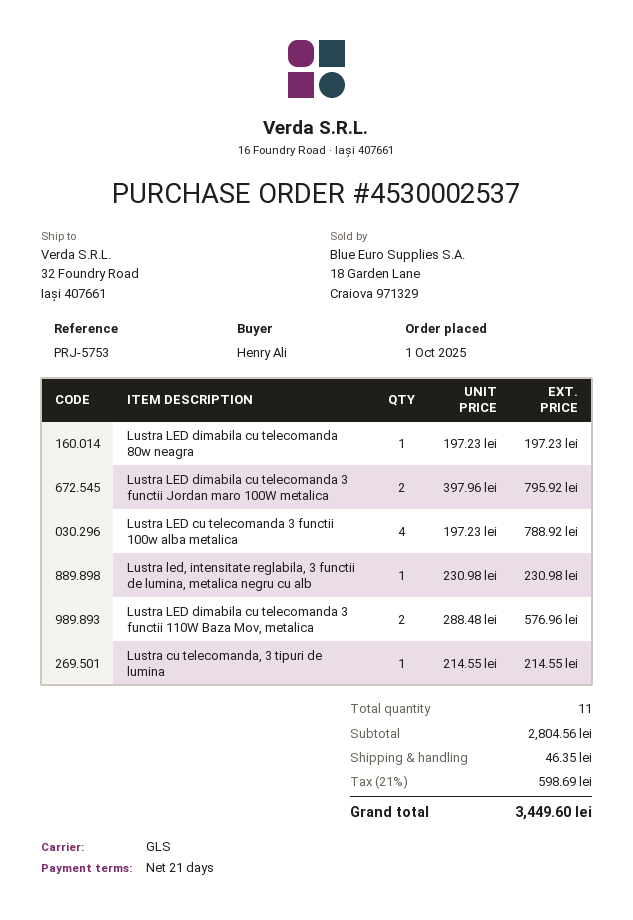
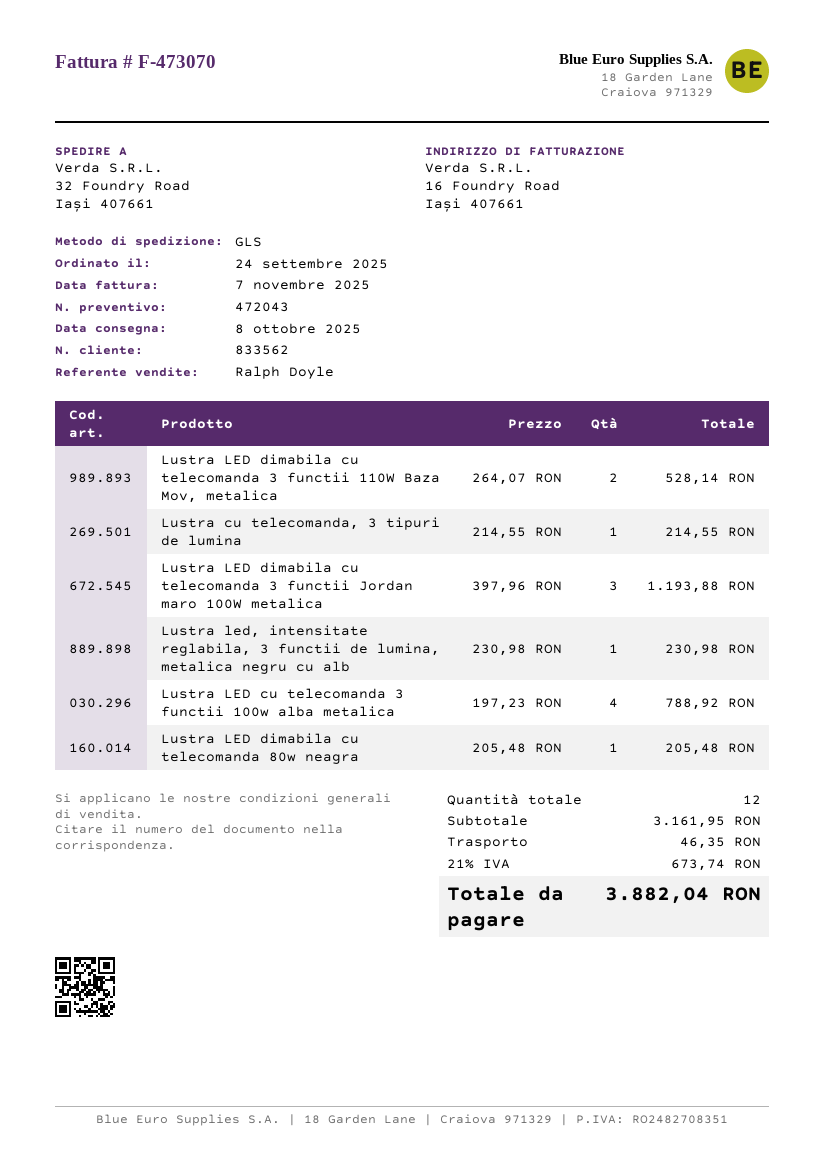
order date: 2025-10-01 -> 2025-09-24
Lustra LED dimabila cu telecomanda 80w neagra: 1 x 197.23 = 197.23 -> 1 x 205.48 = 205.48
Lustra LED dimabila cu telecomanda 3 functii Jordan maro 100W metalica: 2 x 397.96 = 795.92 -> 3 x 397.96 = 1193.88
Lustra LED dimabila cu telecomanda 3 functii 110W Baza Mov, metalica: 2 x 288.48 = 576.96 -> 2 x 264.07 = 528.14
total quantity: 11 -> 12
subtotal: 2804.56 -> 3161.95
tax: 21% = 598.69 -> 21% = 673.74
total: 3449.60 -> 3882.04

